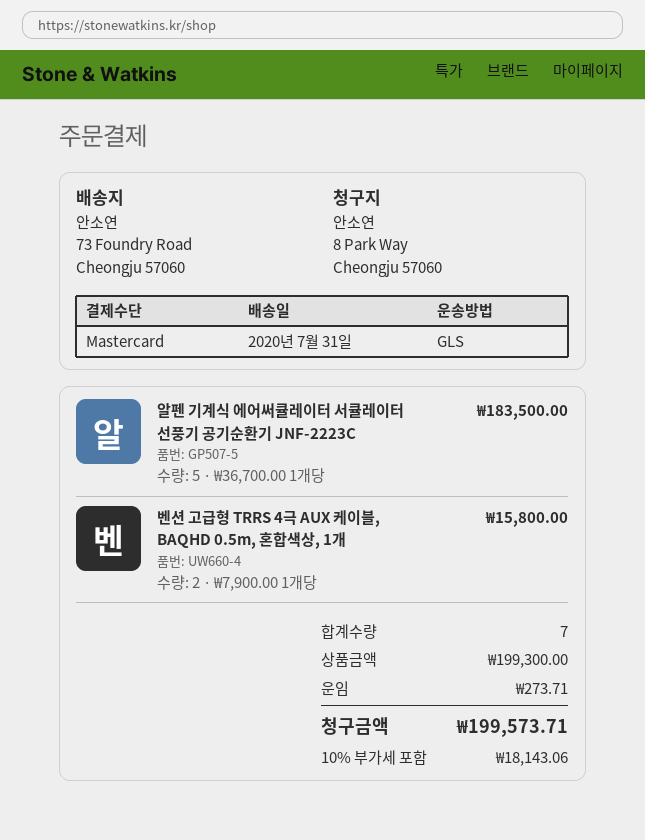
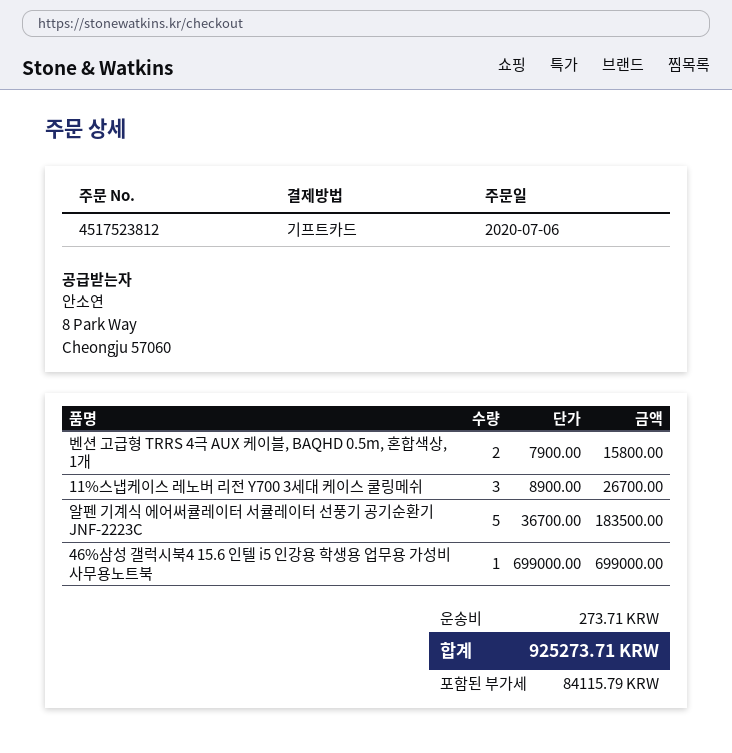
payment method: Mastercard -> gift card
11%스냅케이스 레노버 리전 Y700 3세대 케이스 쿨링메쉬: none -> 3 x 8900.00 = 26700.00
46%삼성 갤럭시북4 15.6 인텔 i5 인강용 학생용 업무용 가성비 사무용노트북: none -> 1 x 699000.00 = 699000.00
tax: 18143.06 -> 84115.79
total: 199573.71 -> 925273.71

